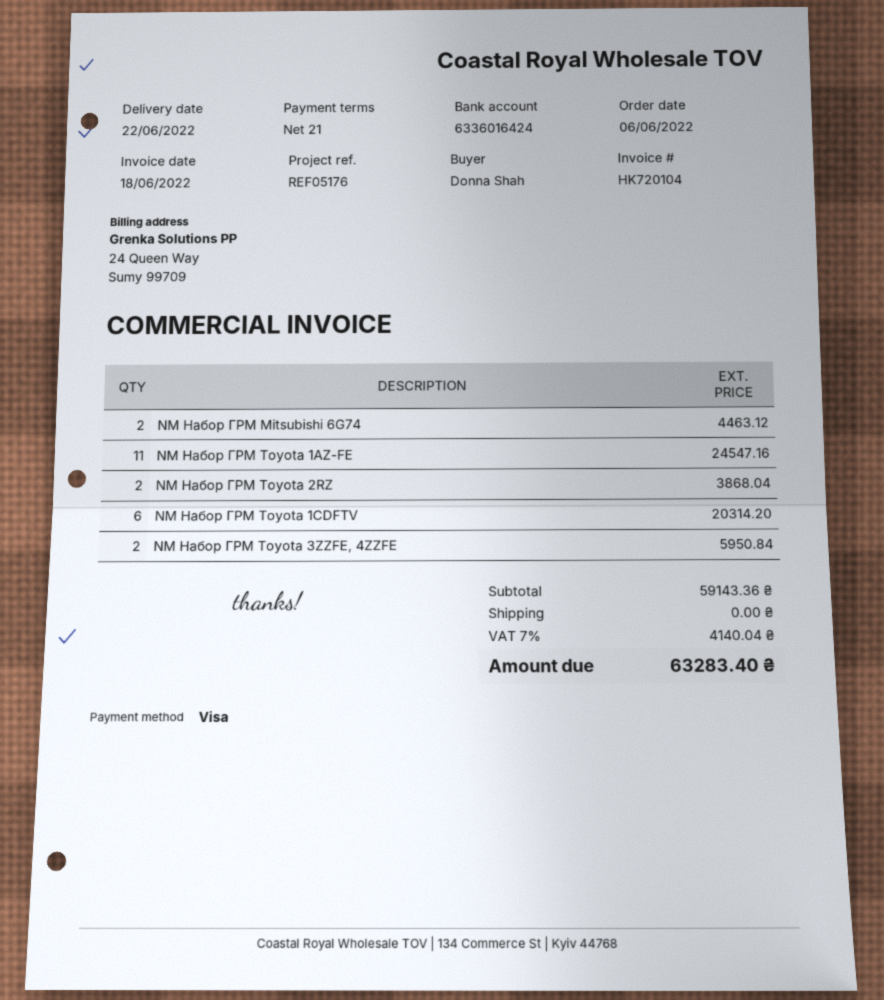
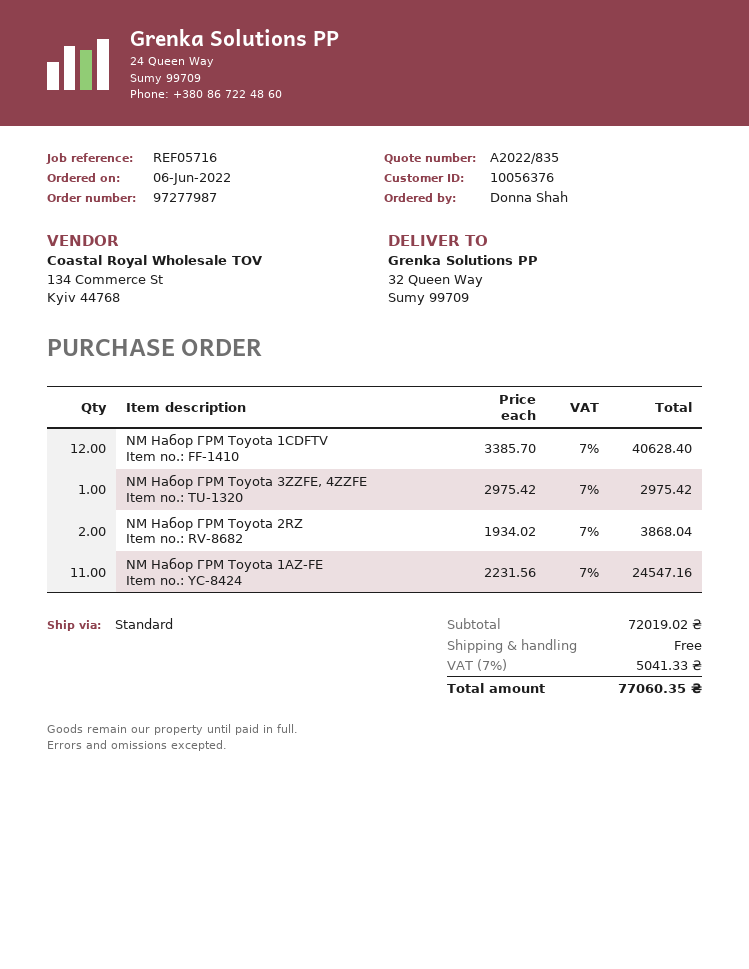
reference: REF05176 -> REF05716
NM Набор ГРМ Mitsubishi 6G74: 2 for 4463.12 -> none
NM Набор ГРМ Toyota 1CDFTV: 6 for 20314.20 -> 12 for 40628.40
NM Набор ГРМ Toyota 3ZZFE, 4ZZFE: 2 for 5950.84 -> 1 for 2975.42
subtotal: 59143.36 -> 72019.02
tax: 7% = 4140.04 -> 7% = 5041.33
total: 63283.40 -> 77060.35

